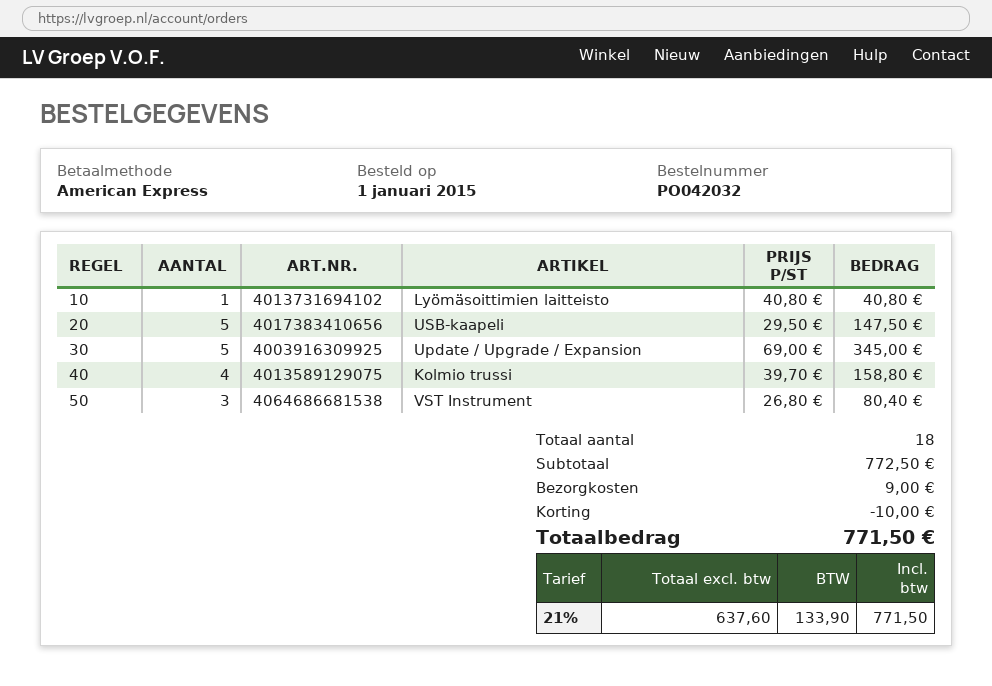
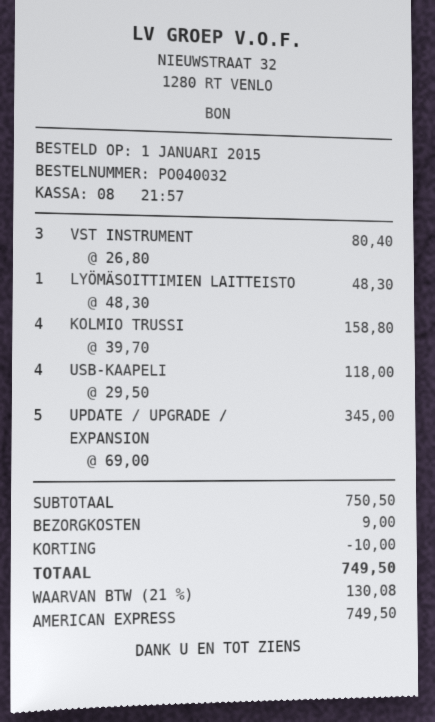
order number: PO042032 -> PO040032
Lyömäsoittimien laitteisto: 1 x 40.80 = 40.80 -> 1 x 48.30 = 48.30
USB-kaapeli: 5 x 29.50 = 147.50 -> 4 x 29.50 = 118.00
subtotal: 772.50 -> 750.50
tax: 21% = 133.90 -> 21% = 130.08
total: 771.50 -> 749.50

